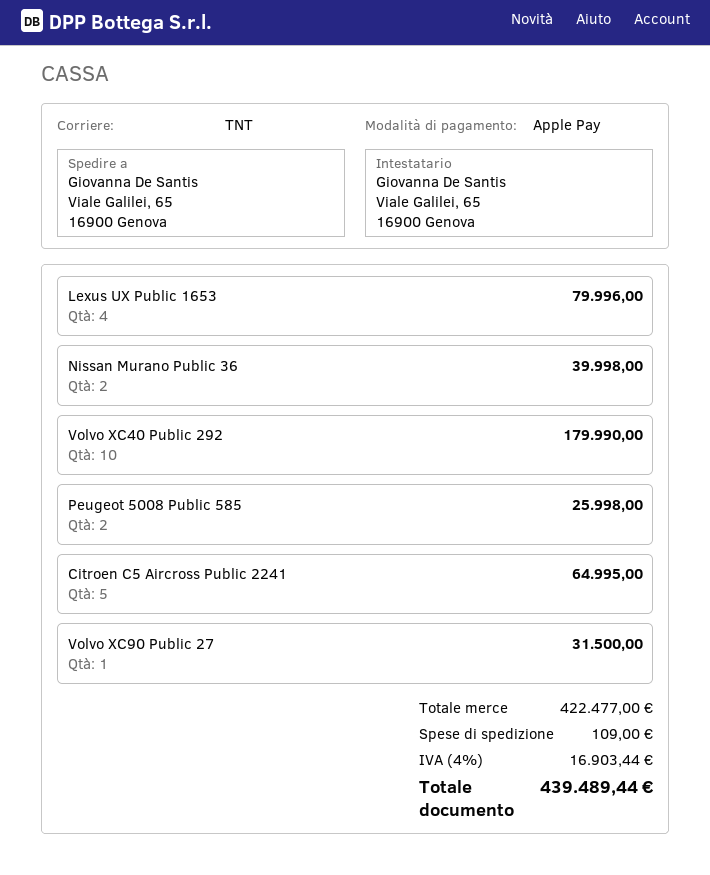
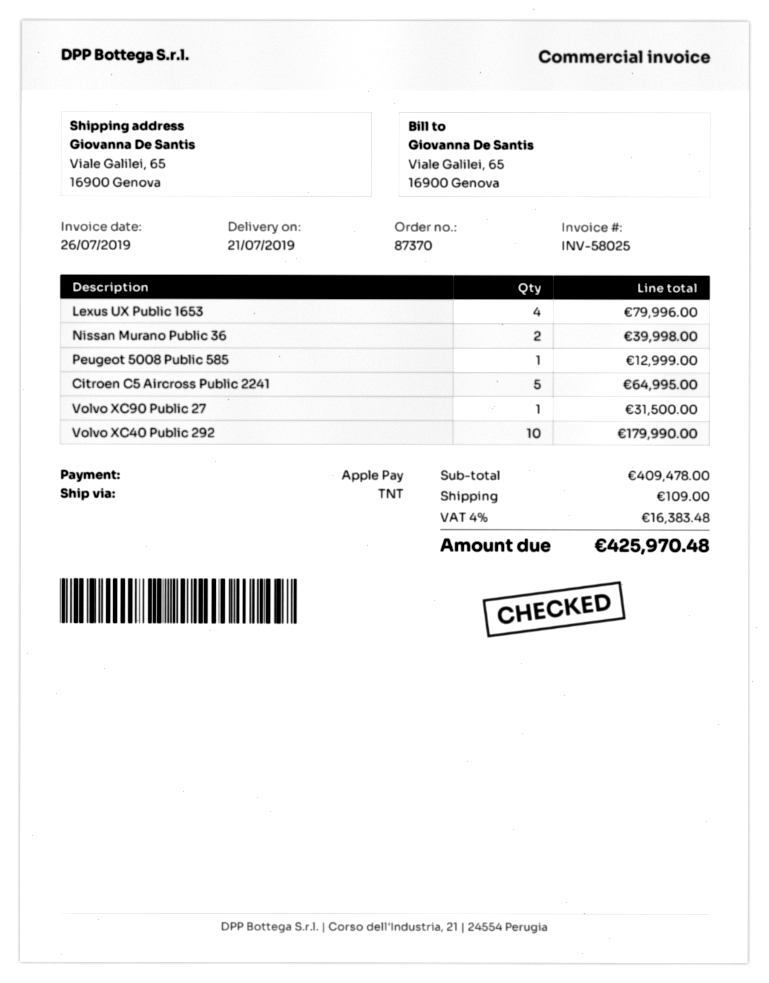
Peugeot 5008 Public 585: 2 for 25998.00 -> 1 for 12999.00
subtotal: 422477.00 -> 409478.00
tax: 4% = 16903.44 -> 4% = 16383.48
total: 439489.44 -> 425970.48

